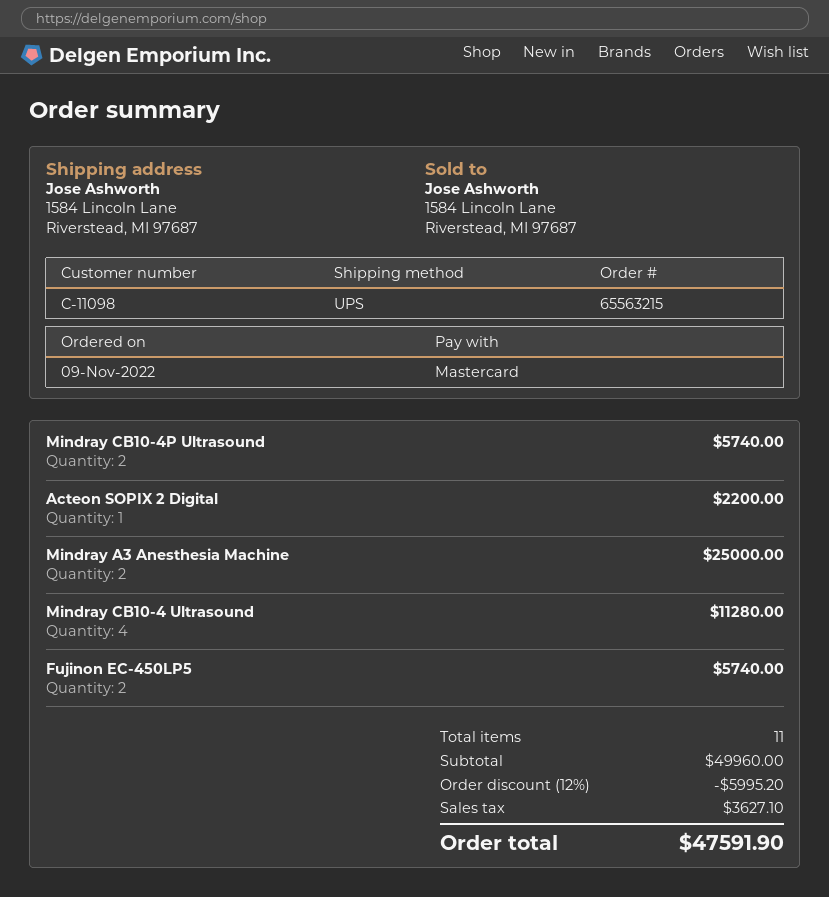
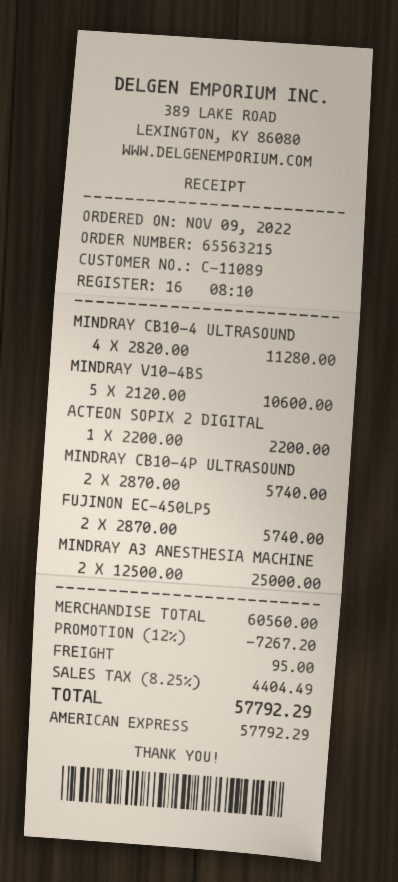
customer number: C-11098 -> C-11089
payment method: Mastercard -> American Express
MINDRAY V10-4BS: none -> 5 for 10600.00
subtotal: 49960.00 -> 60560.00
discount: 12% = 5995.20 -> 12% = 7267.20
shipping: none -> 95.00
tax: 3627.10 -> 4404.49
total: 47591.90 -> 57792.29

